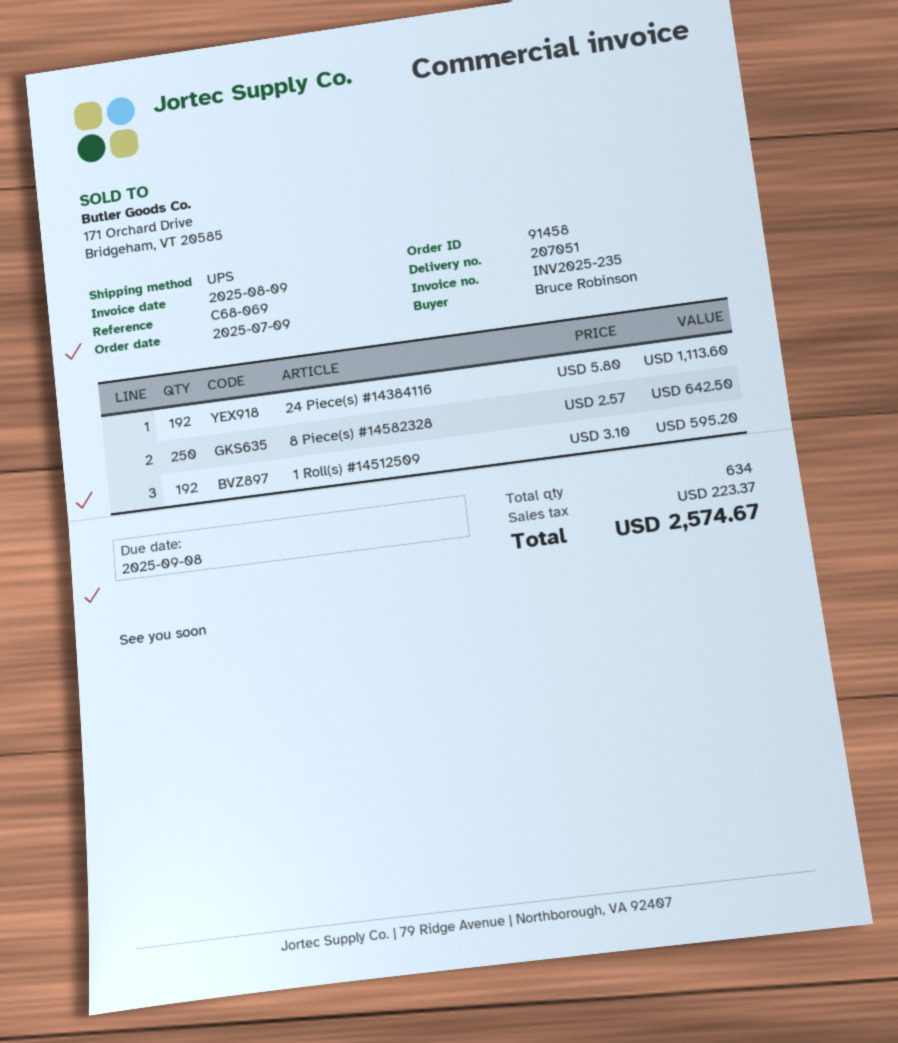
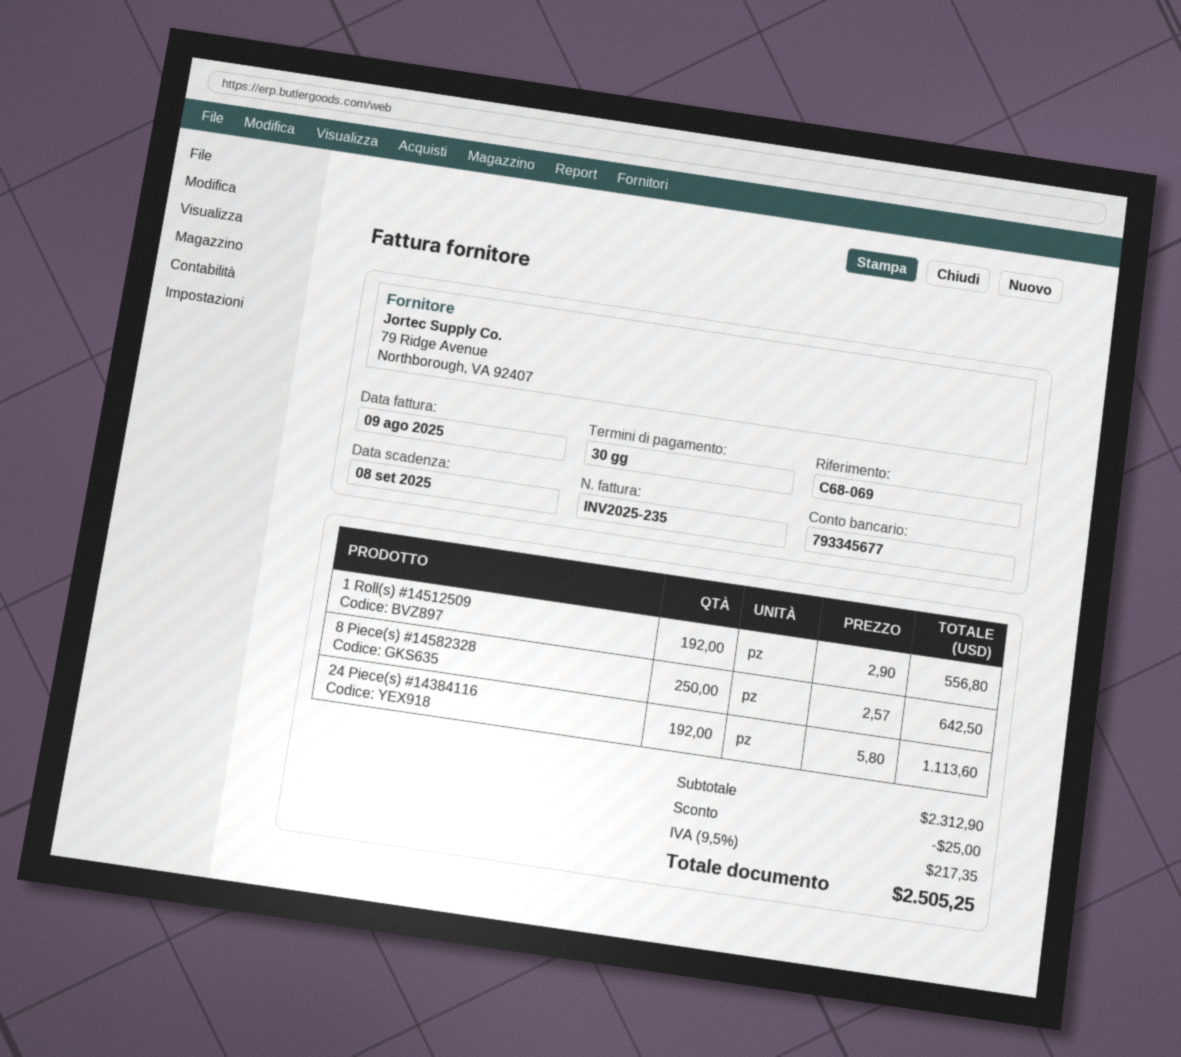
1 Roll(s) #14512509: 192 x 3.10 = 595.20 -> 192 x 2.90 = 556.80
discount: none -> 25.00
tax: 223.37 -> 217.35
total: 2574.67 -> 2505.25

